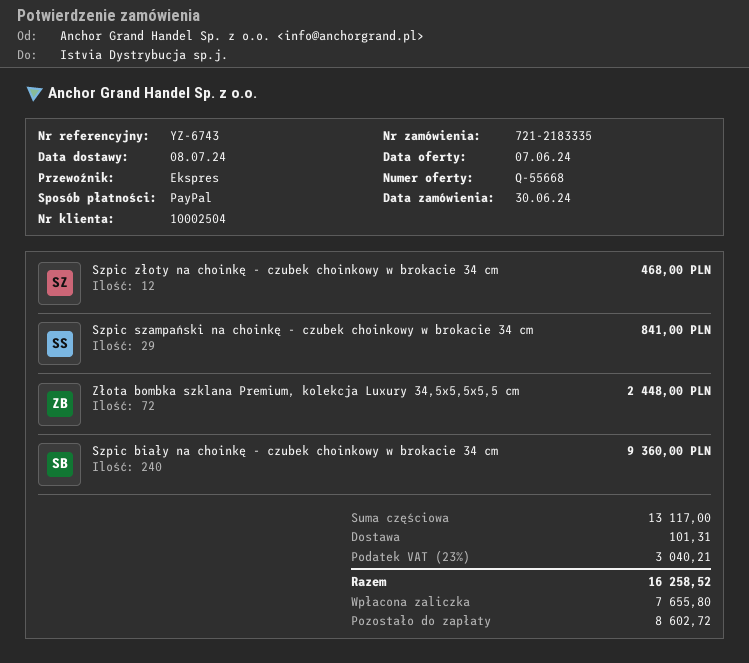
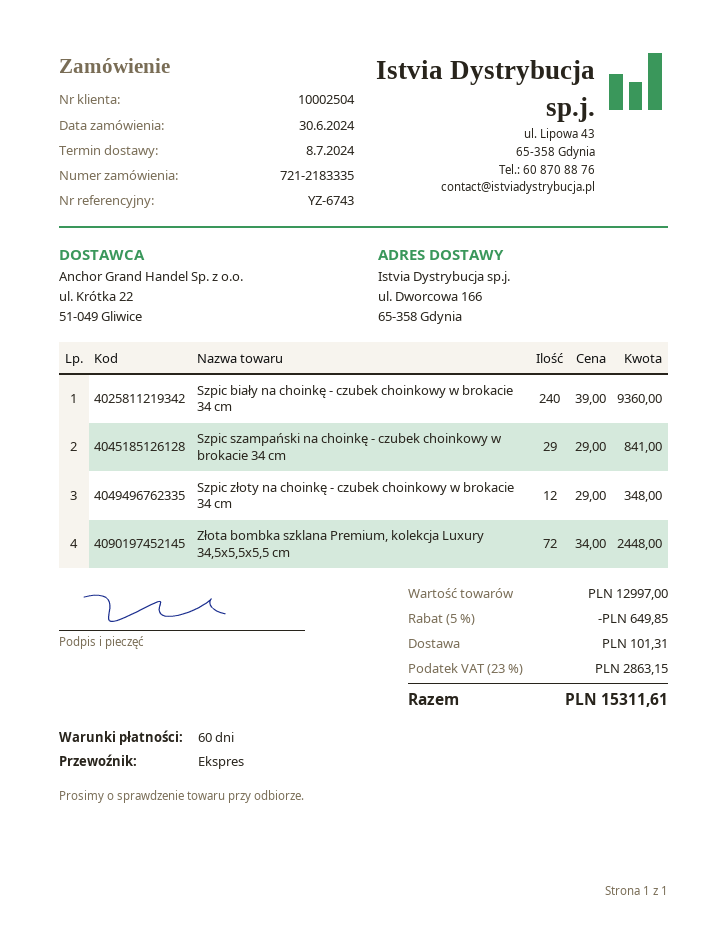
Szpic złoty na choinkę - czubek choinkowy w brokacie 34 cm: 12 for 468.00 -> 12 for 348.00
subtotal: 13117.00 -> 12997.00
discount: none -> 5% = 649.85
tax: 23% = 3040.21 -> 23% = 2863.15
total: 16258.52 -> 15311.61

